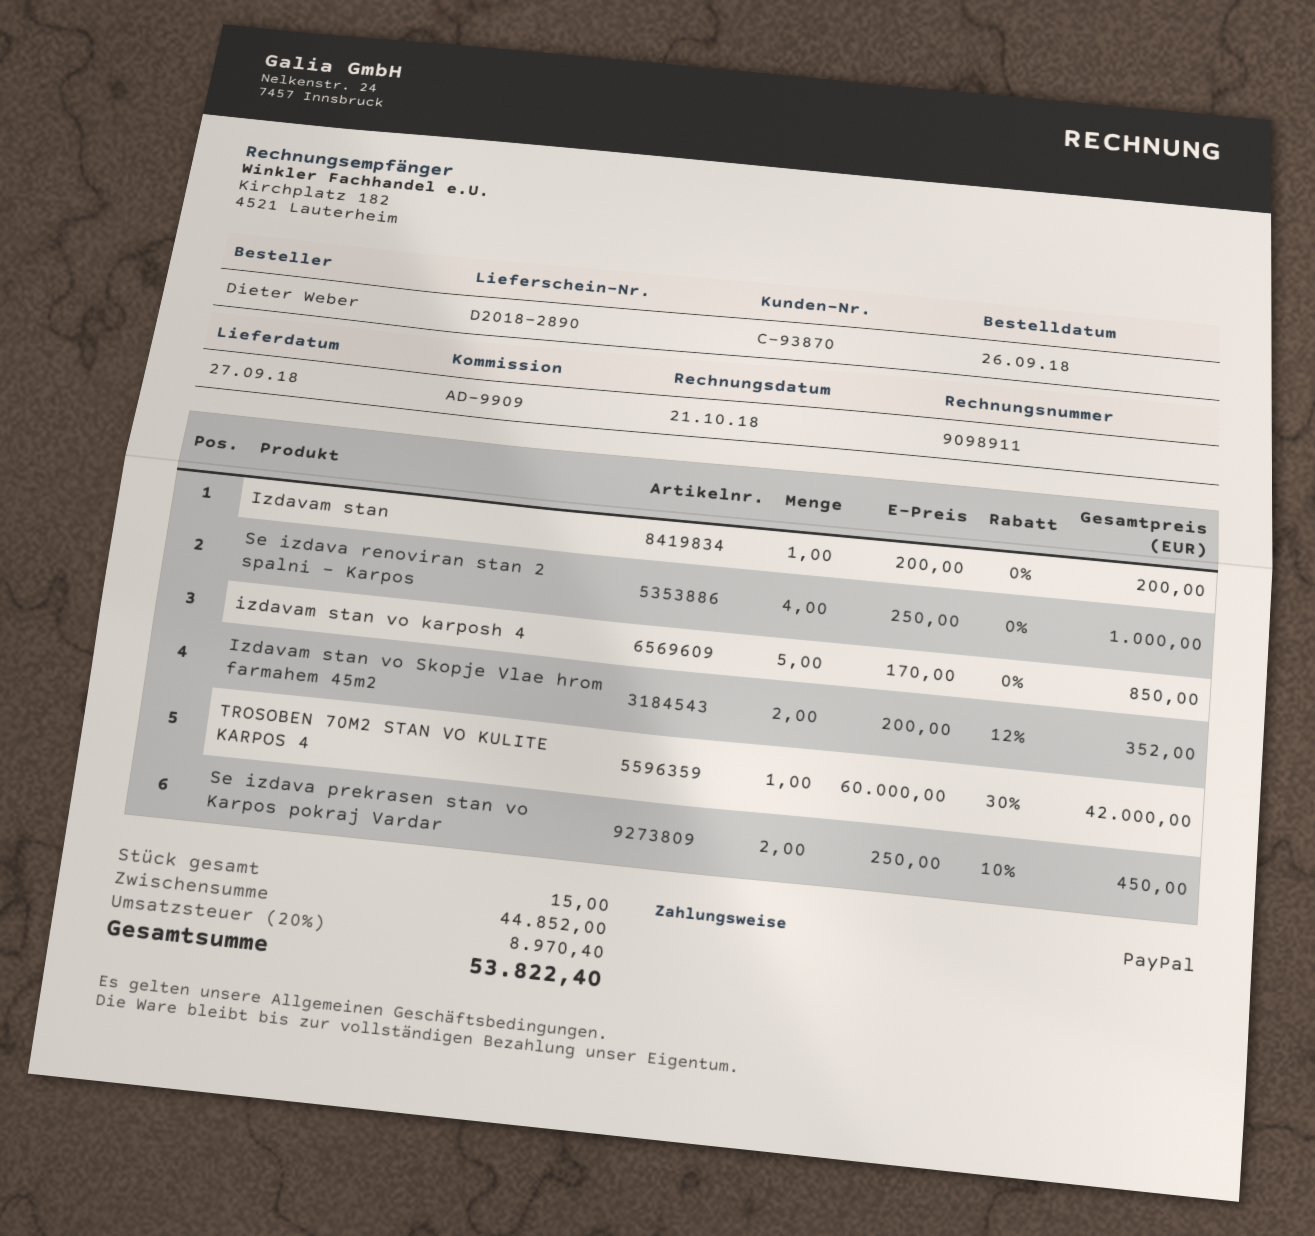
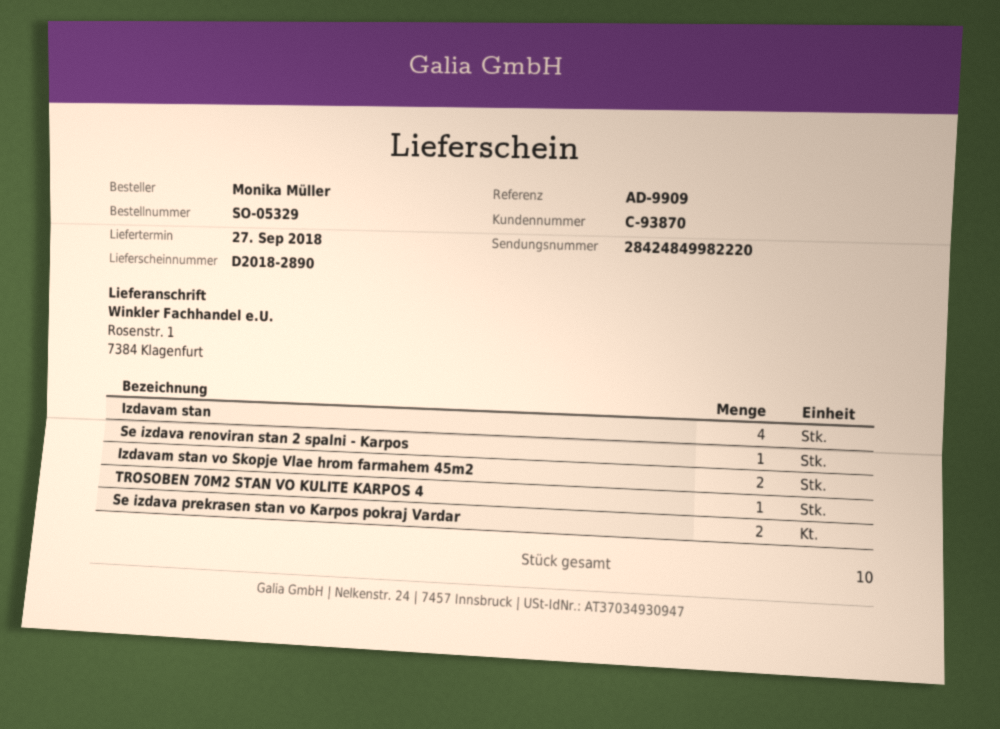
ordered by: Dieter Weber -> Monika Müller
Izdavam stan: 1 -> 4
Se izdava renoviran stan 2 spalni - Karpos: 4 -> 1
izdavam stan vo karposh 4: 5 -> none
total quantity: 15 -> 10

